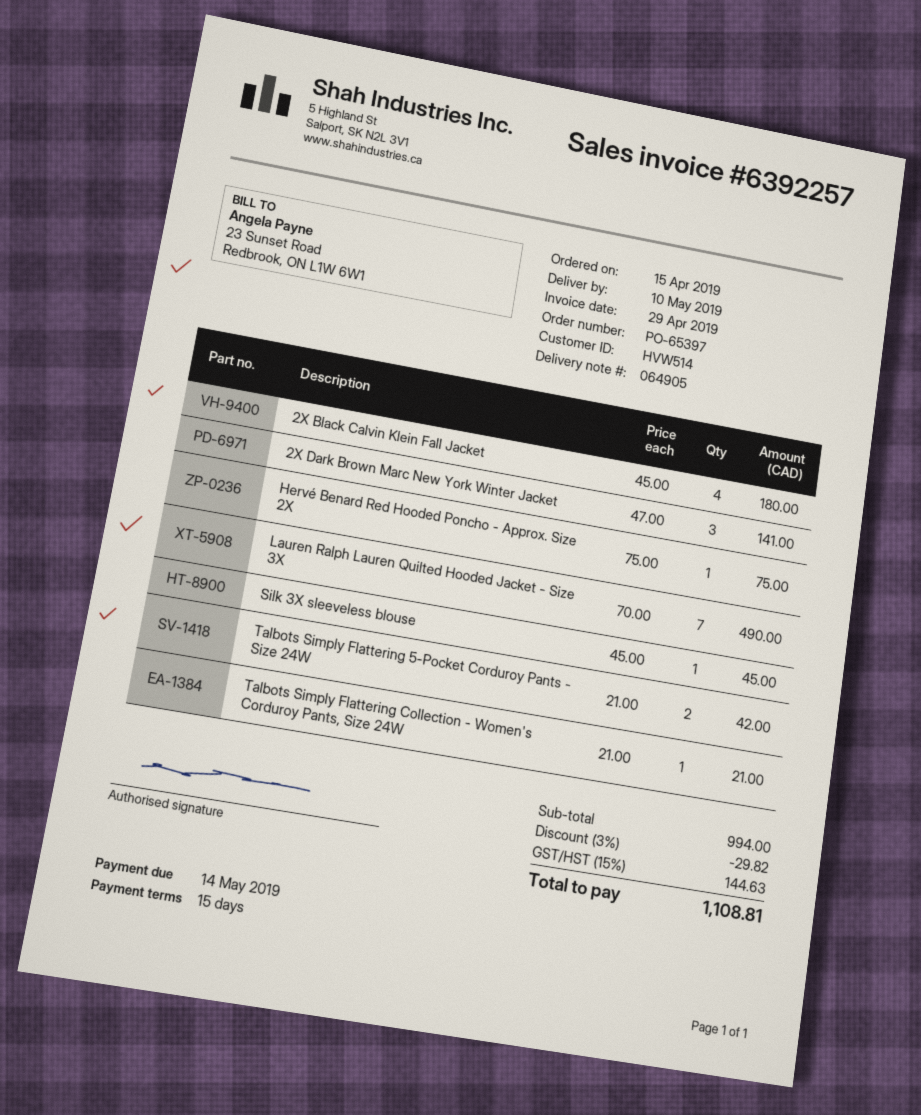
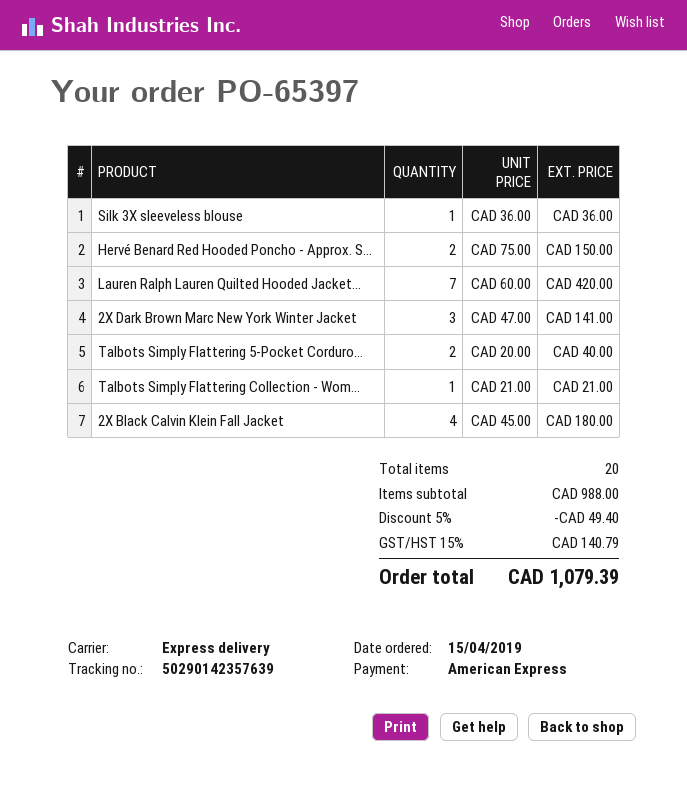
Hervé Benard Red Hooded Poncho - Approx. Size 2X: 1 x 75.00 = 75.00 -> 2 x 75.00 = 150.00
Lauren Ralph Lauren Quilted Hooded Jacket - Size 3X: 7 x 70.00 = 490.00 -> 7 x 60.00 = 420.00
Silk 3X sleeveless blouse: 1 x 45.00 = 45.00 -> 1 x 36.00 = 36.00
Talbots Simply Flattering 5-Pocket Corduroy Pants - Size 24W: 2 x 21.00 = 42.00 -> 2 x 20.00 = 40.00
subtotal: 994.00 -> 988.00
discount: 3% = 29.82 -> 5% = 49.40
tax: 15% = 144.63 -> 15% = 140.79
total: 1108.81 -> 1079.39

